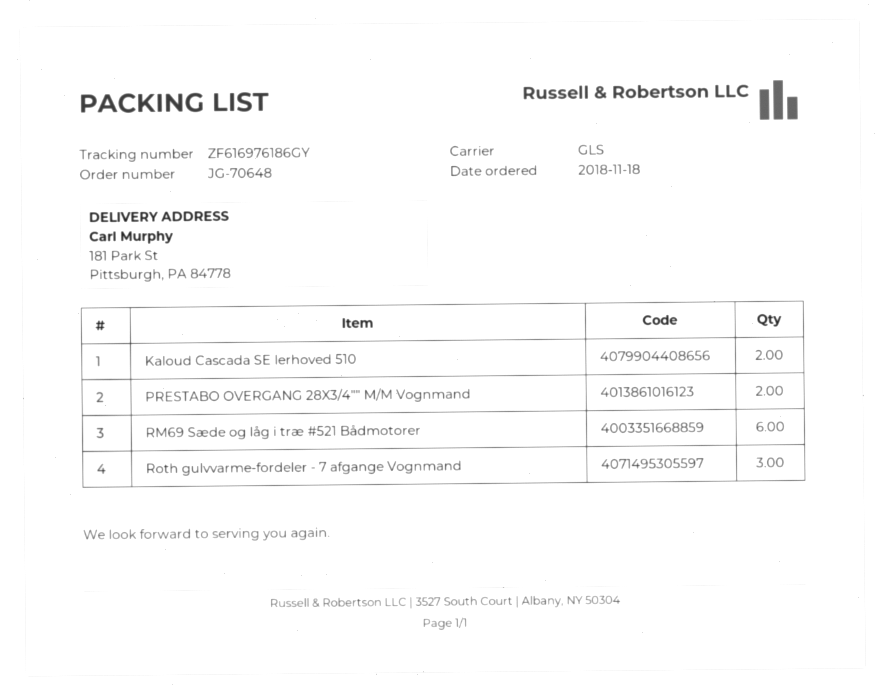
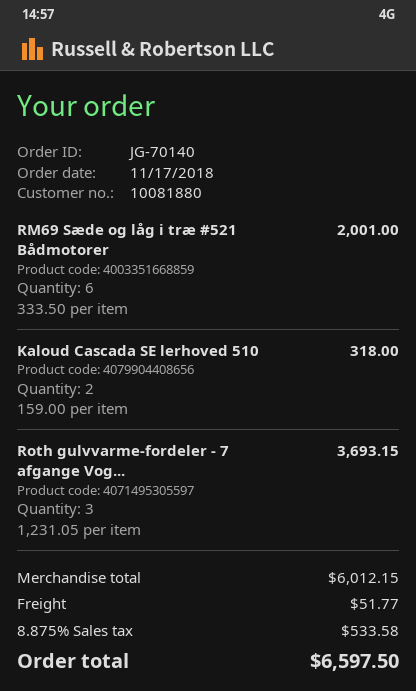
order number: JG-70648 -> JG-70140
order date: 2018-11-18 -> 2018-11-17
PRESTABO OVERGANG 28X3/4"" M/M Vognmand: 2 -> none

